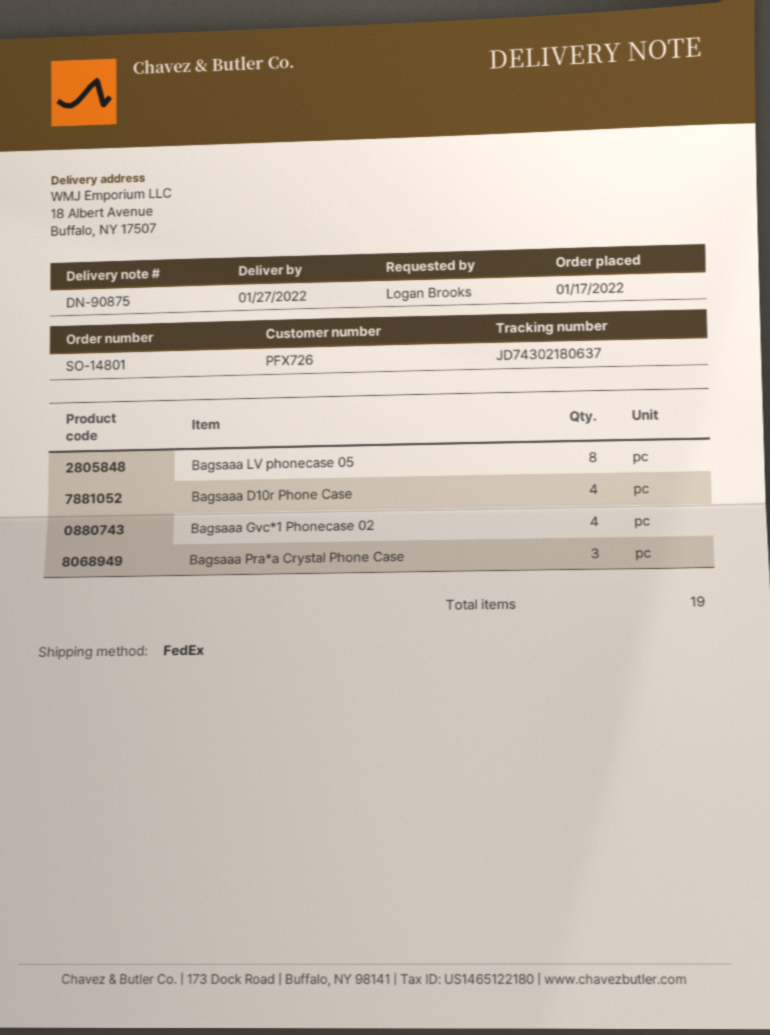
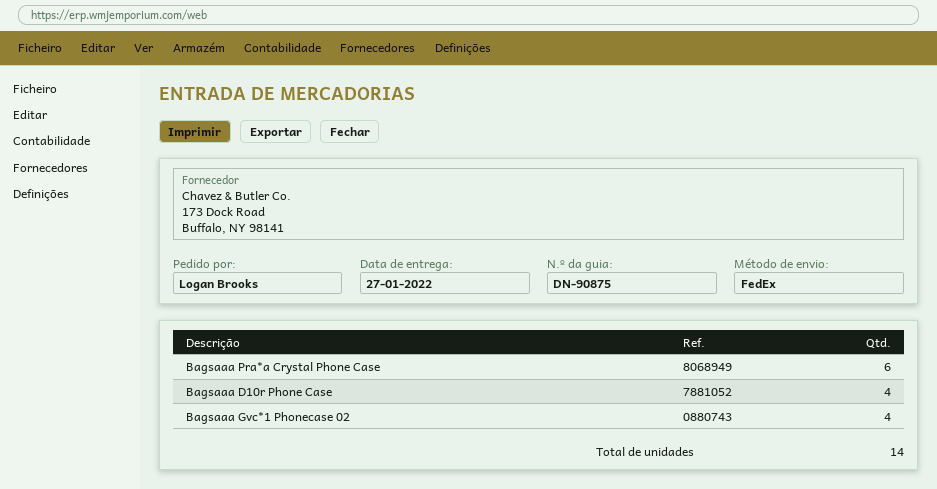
Bagsaaa LV phonecase 05: 8 -> none
Bagsaaa Pra*a Crystal Phone Case: 3 -> 6
total quantity: 19 -> 14

